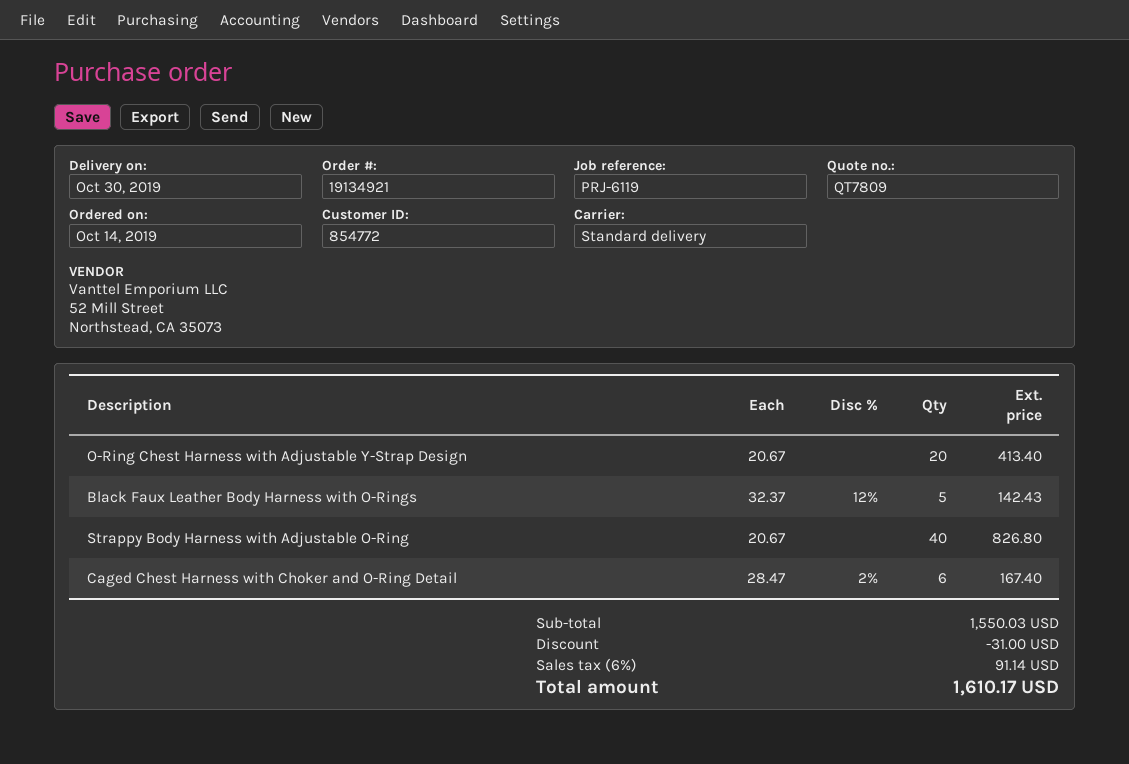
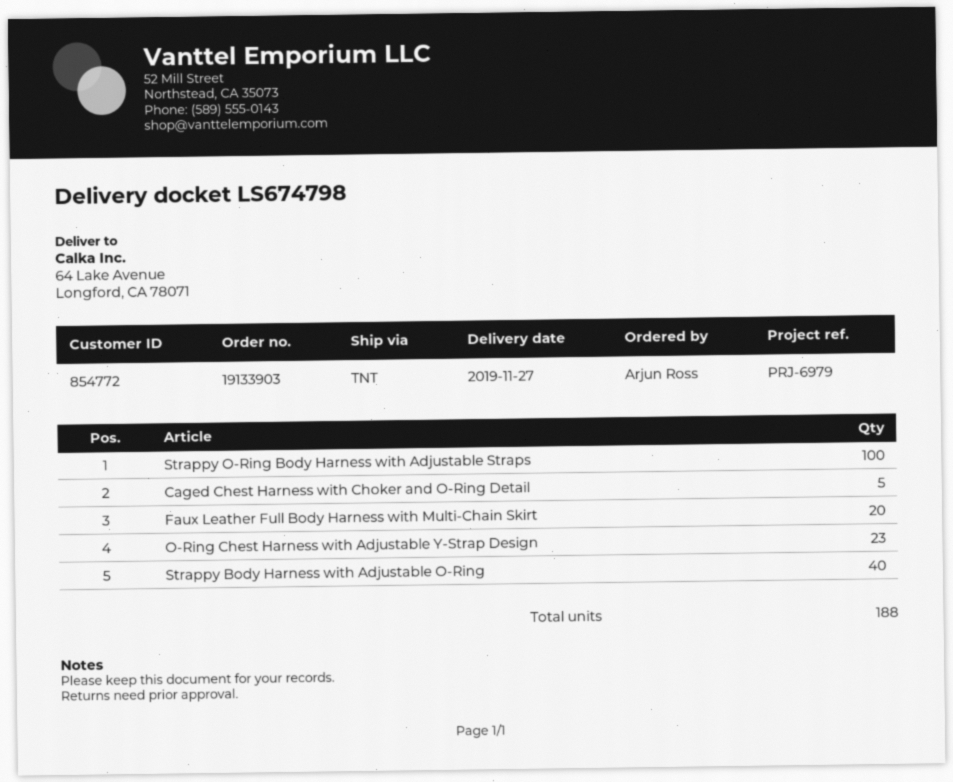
order number: 19134921 -> 19133903
delivery date: 2019-10-30 -> 2019-11-27
reference: PRJ-6119 -> PRJ-6979
shipping method: standard -> TNT
O-Ring Chest Harness with Adjustable Y-Strap Design: 20 -> 23
Black Faux Leather Body Harness with O-Rings: 5 -> none
Caged Chest Harness with Choker and O-Ring Detail: 6 -> 5
Strappy O-Ring Body Harness with Adjustable Straps: none -> 100
Faux Leather Full Body Harness with Multi-Chain Skirt: none -> 20

